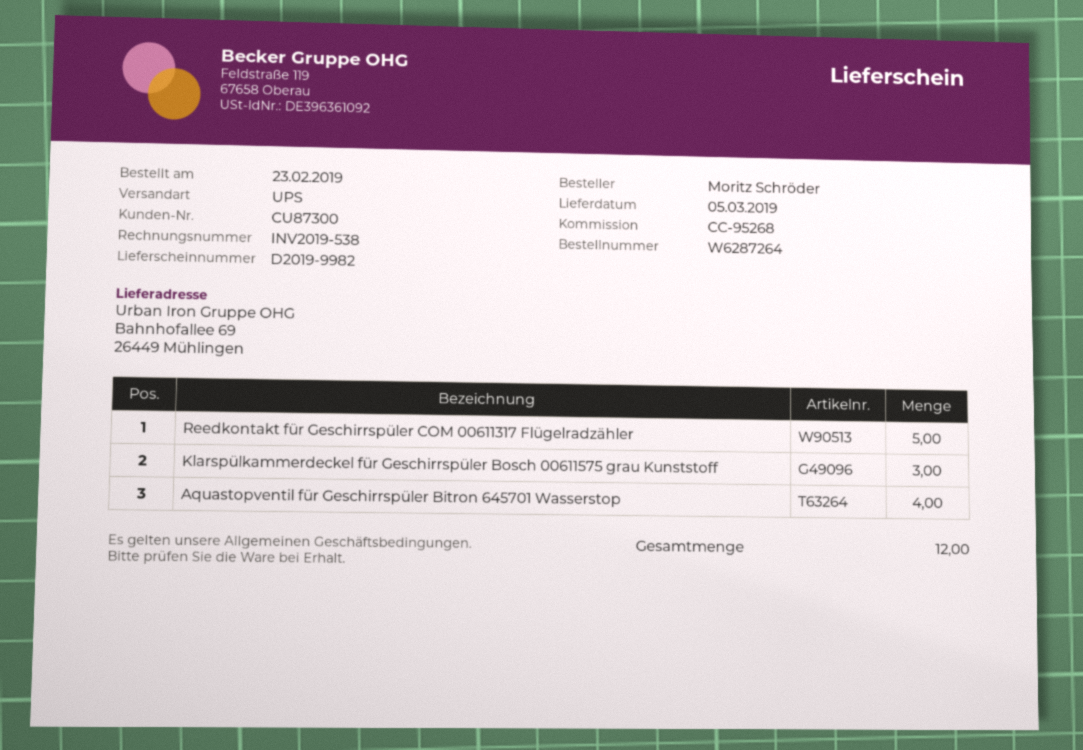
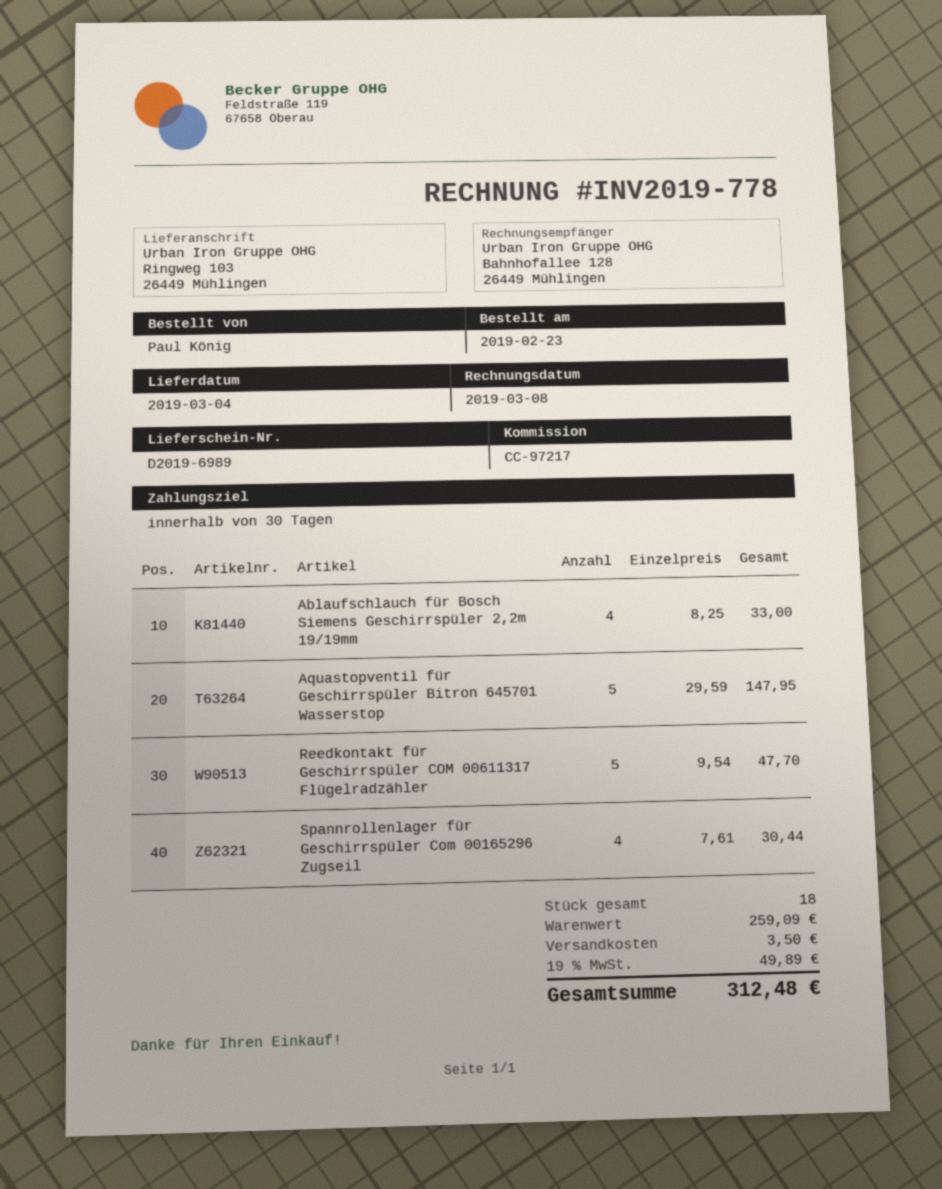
delivery note number: D2019-9982 -> D2019-6989
delivery date: 2019-03-05 -> 2019-03-04
invoice number: INV2019-538 -> INV2019-778
reference: CC-95268 -> CC-97217
ordered by: Moritz Schröder -> Paul König
ship to: Bahnhofallee 69, 26449 Mühlingen -> Ringweg 103, 26449 Mühlingen
Klarspülkammerdeckel für Geschirrspüler Bosch 00611575 grau Kunststoff: 3 -> none
Aquastopventil für Geschirrspüler Bitron 645701 Wasserstop: 4 -> 5
Ablaufschlauch für Bosch Siemens Geschirrspüler 2,2m 19/19mm: none -> 4
Spannrollenlager für Geschirrspüler Com 00165296 Zugseil: none -> 4
total quantity: 12 -> 18

